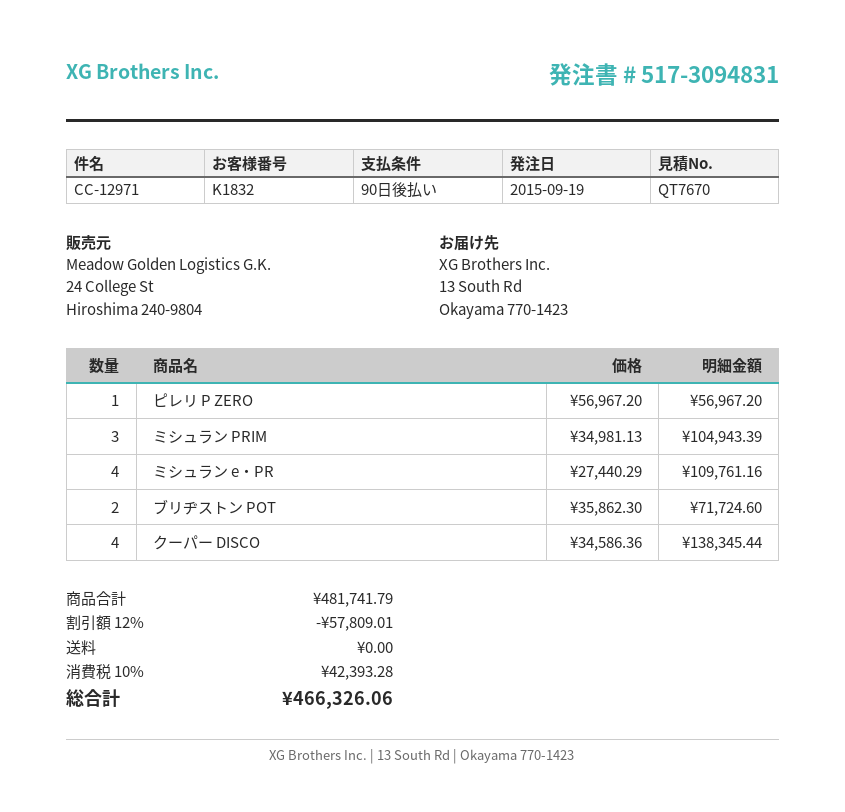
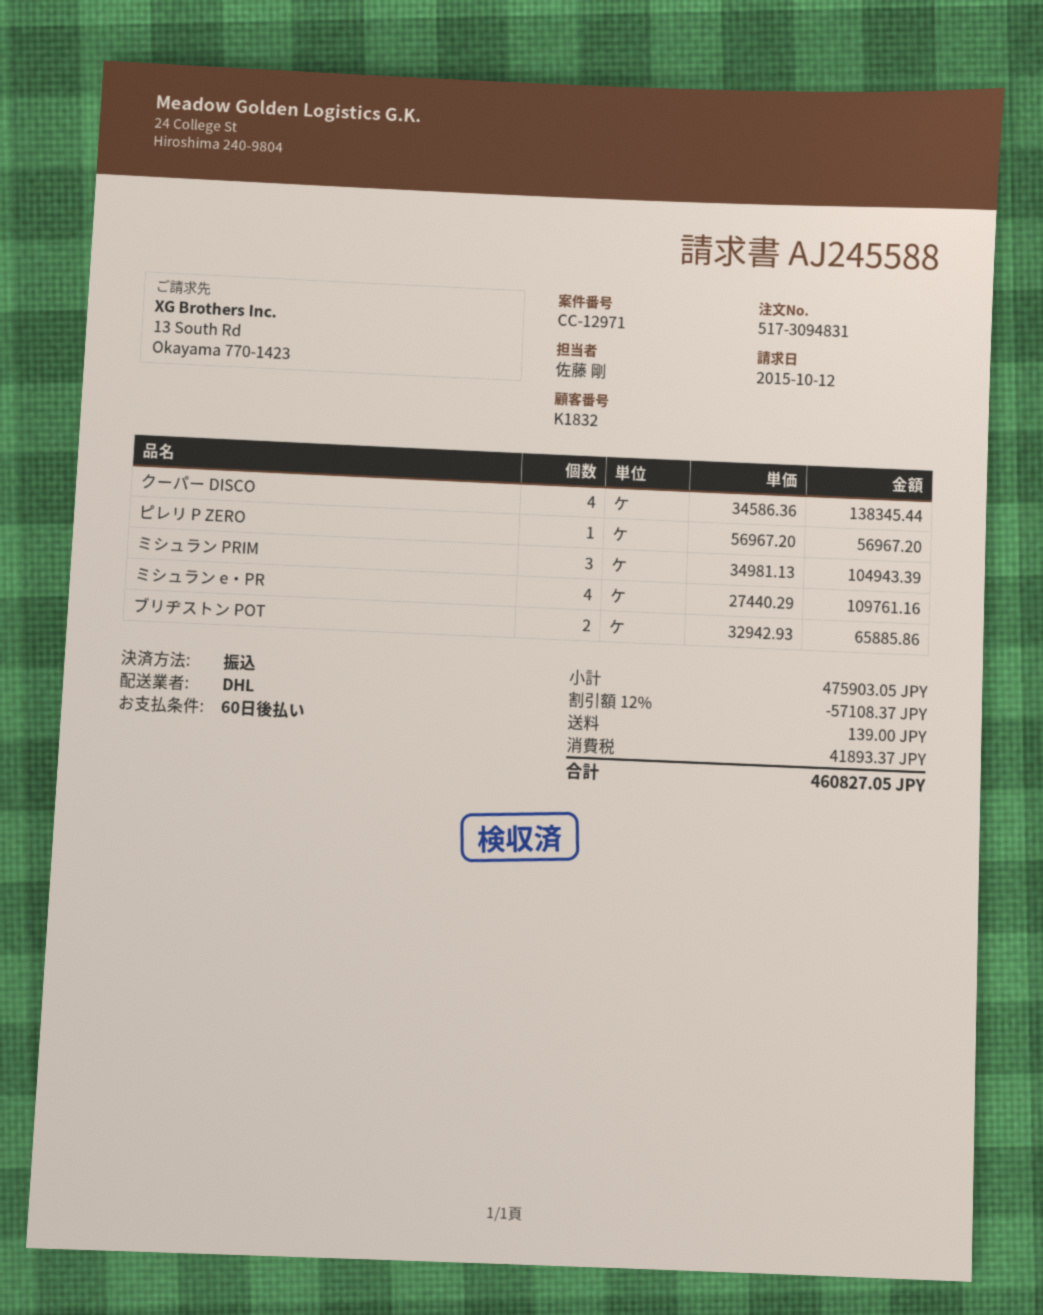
payment terms: 90 days -> 60 days
ブリヂストン POT: 2 x 35862.30 = 71724.60 -> 2 x 32942.93 = 65885.86
subtotal: 481741.79 -> 475903.05
discount: 12% = 57809.01 -> 12% = 57108.37
shipping: 0.00 -> 139.00
tax: 42393.28 -> 41893.37
total: 466326.06 -> 460827.05

